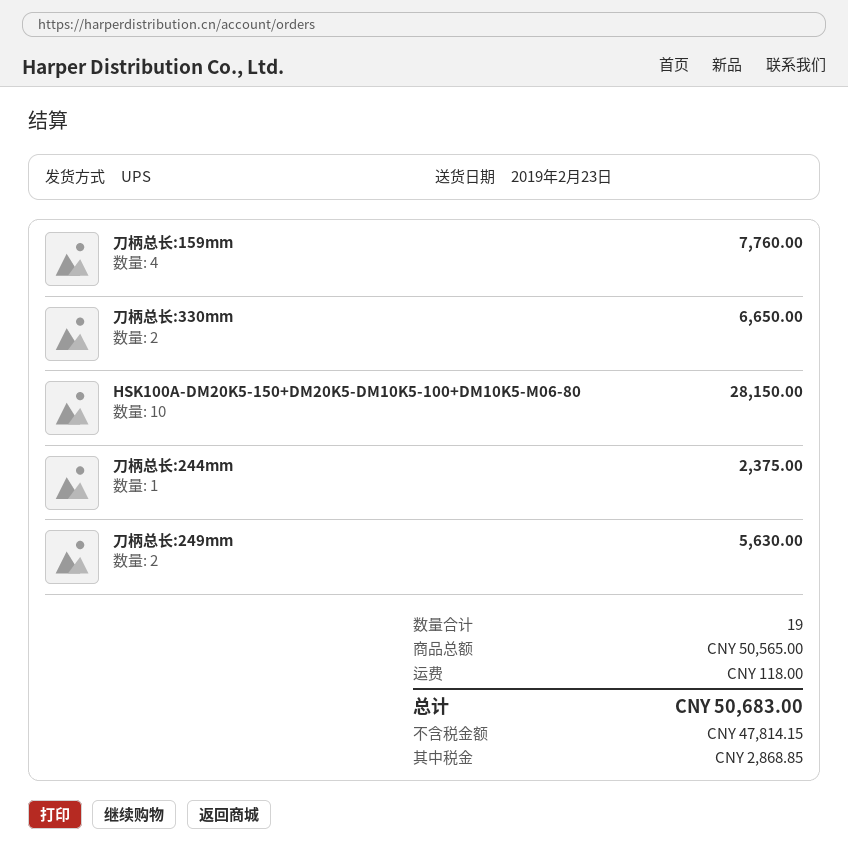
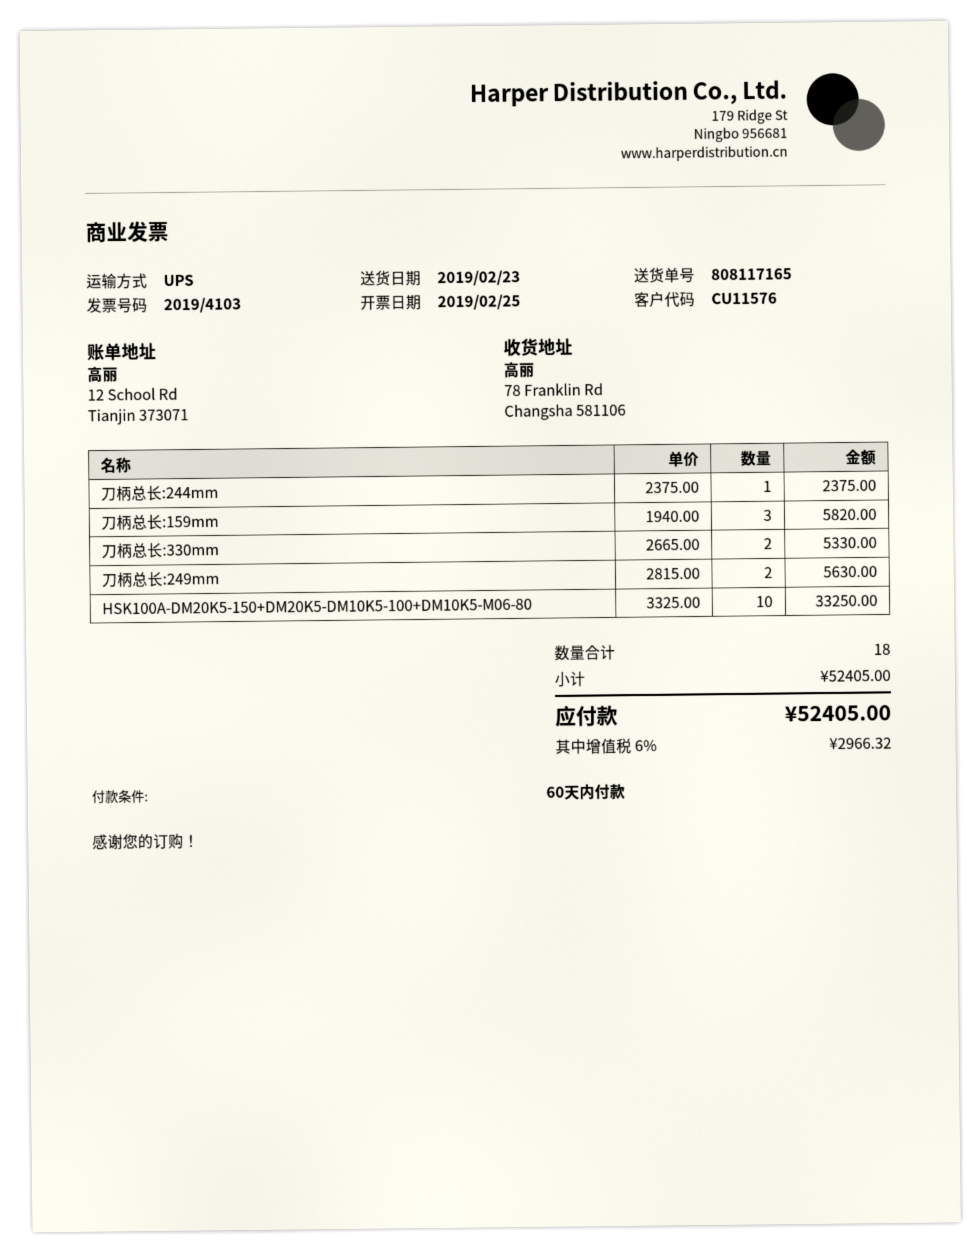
刀柄总长:159mm: 4 for 7760.00 -> 3 for 5820.00
刀柄总长:330mm: 2 for 6650.00 -> 2 for 5330.00
HSK100A-DM20K5-150+DM20K5-DM10K5-100+DM10K5-M06-80: 10 for 28150.00 -> 10 for 33250.00
total quantity: 19 -> 18
subtotal: 50565.00 -> 52405.00
shipping: 118.00 -> none
tax: 2868.85 -> 2966.32
total: 50683.00 -> 52405.00

